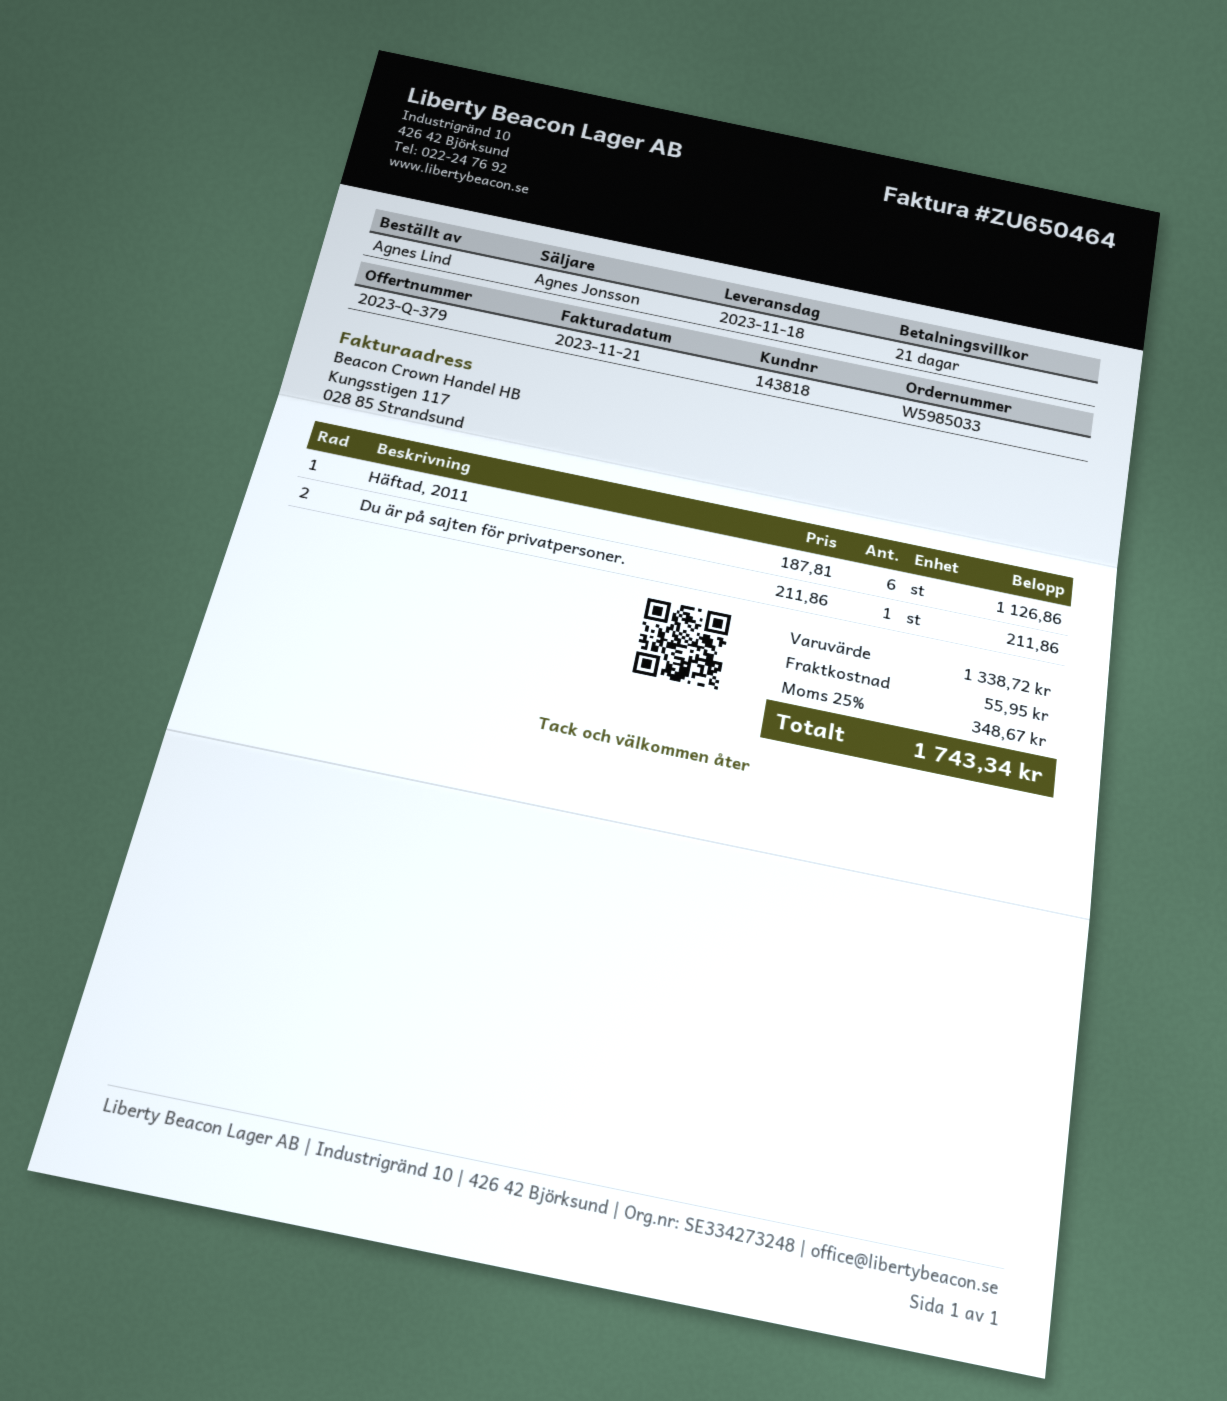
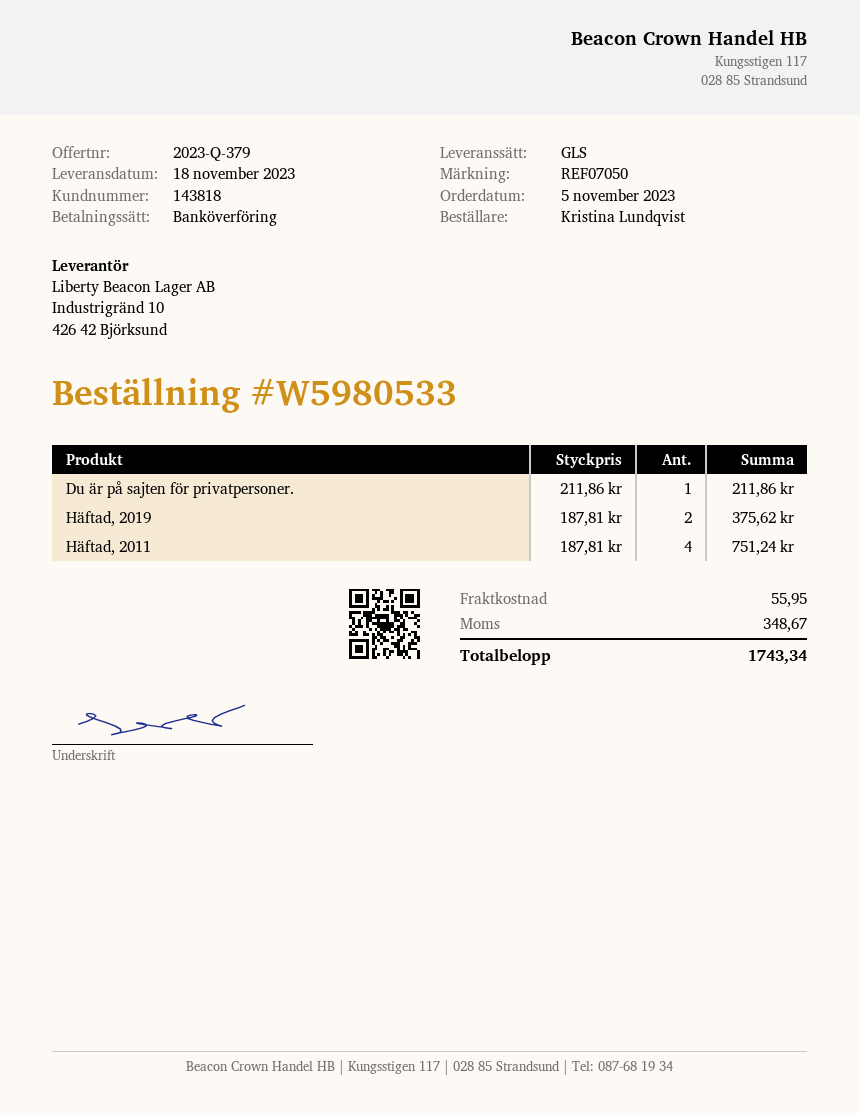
order number: W5985033 -> W5980533
ordered by: Agnes Lind -> Kristina Lundqvist
Häftad, 2011: 6 x 187.81 = 1126.86 -> 4 x 187.81 = 751.24
Häftad, 2019: none -> 2 x 187.81 = 375.62

